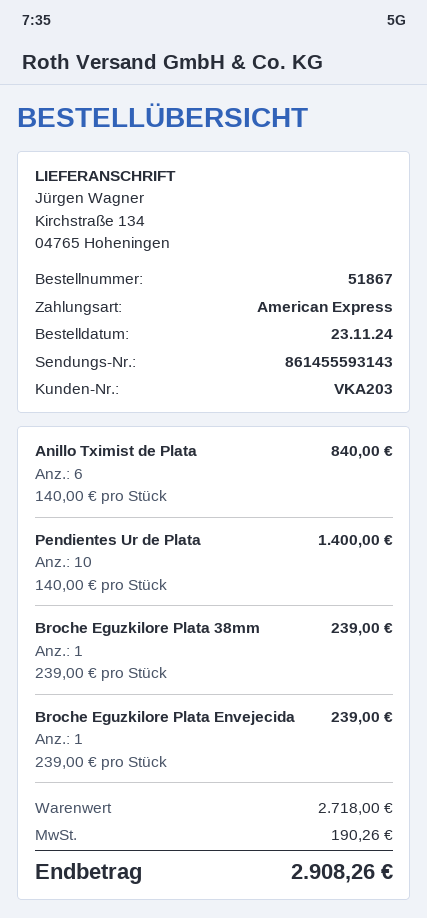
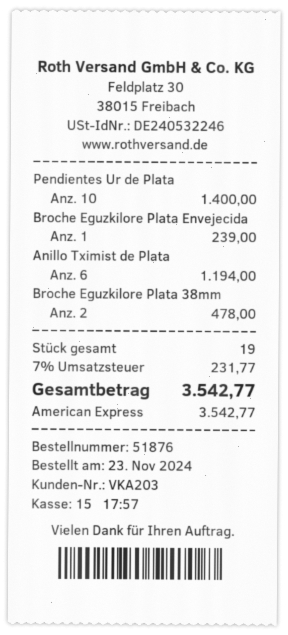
order number: 51867 -> 51876
Anillo Tximist de Plata: 6 for 840.00 -> 6 for 1194.00
Broche Eguzkilore Plata 38mm: 1 for 239.00 -> 2 for 478.00
tax: 190.26 -> 231.77
total: 2908.26 -> 3542.77

